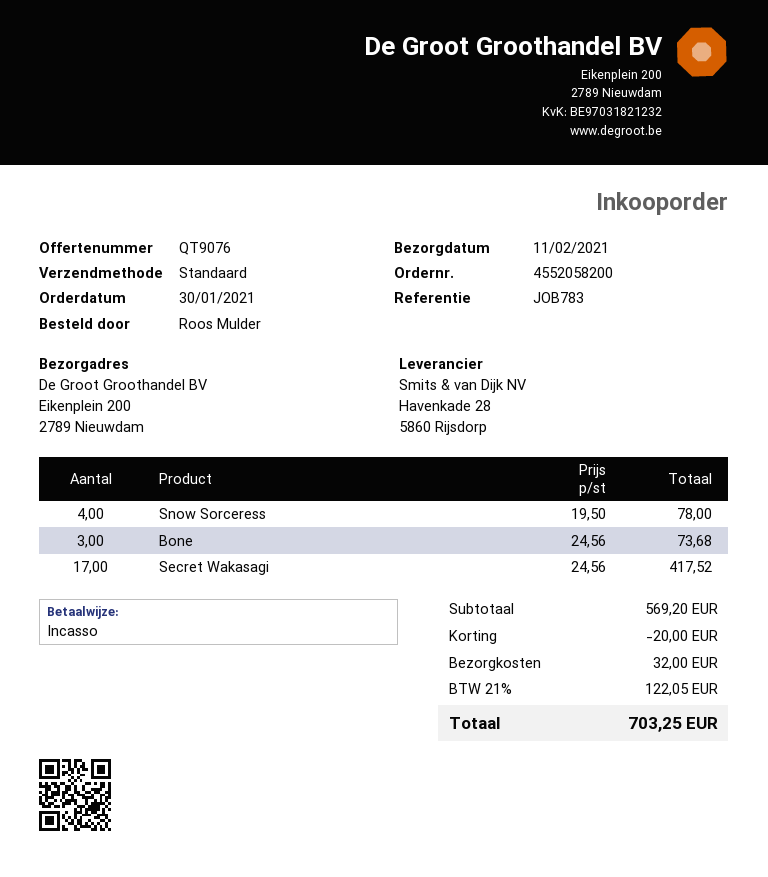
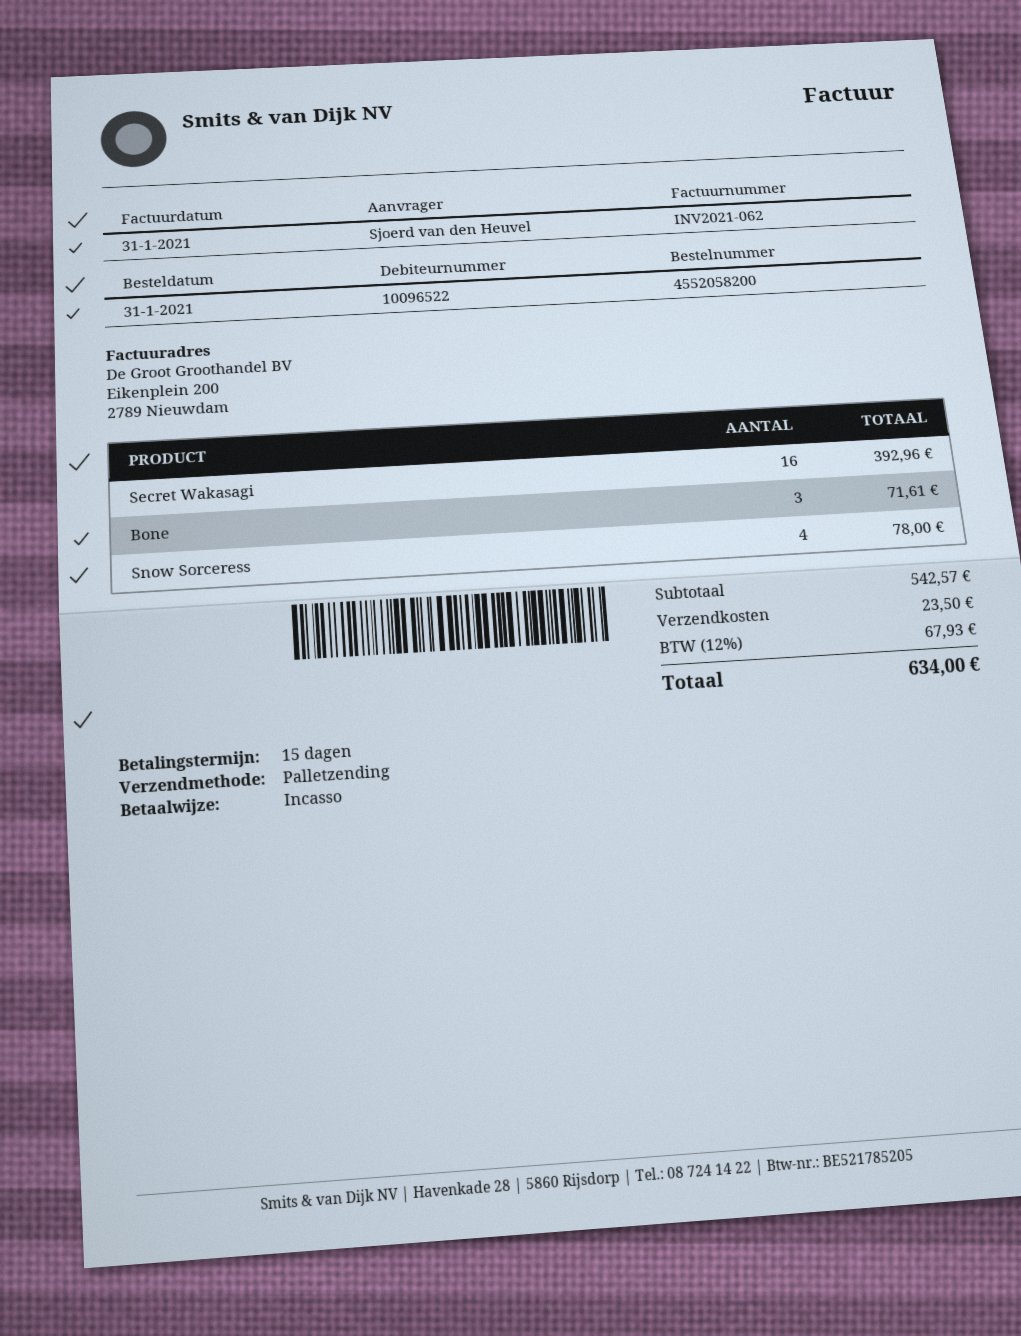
order date: 2021-01-30 -> 2021-01-31
ordered by: Roos Mulder -> Sjoerd van den Heuvel
shipping method: standard -> pallet freight
Bone: 3 for 73.68 -> 3 for 71.61
Secret Wakasagi: 17 for 417.52 -> 16 for 392.96
subtotal: 569.20 -> 542.57
discount: 20.00 -> none
shipping: 32.00 -> 23.50
tax: 21% = 122.05 -> 12% = 67.93
total: 703.25 -> 634.00

